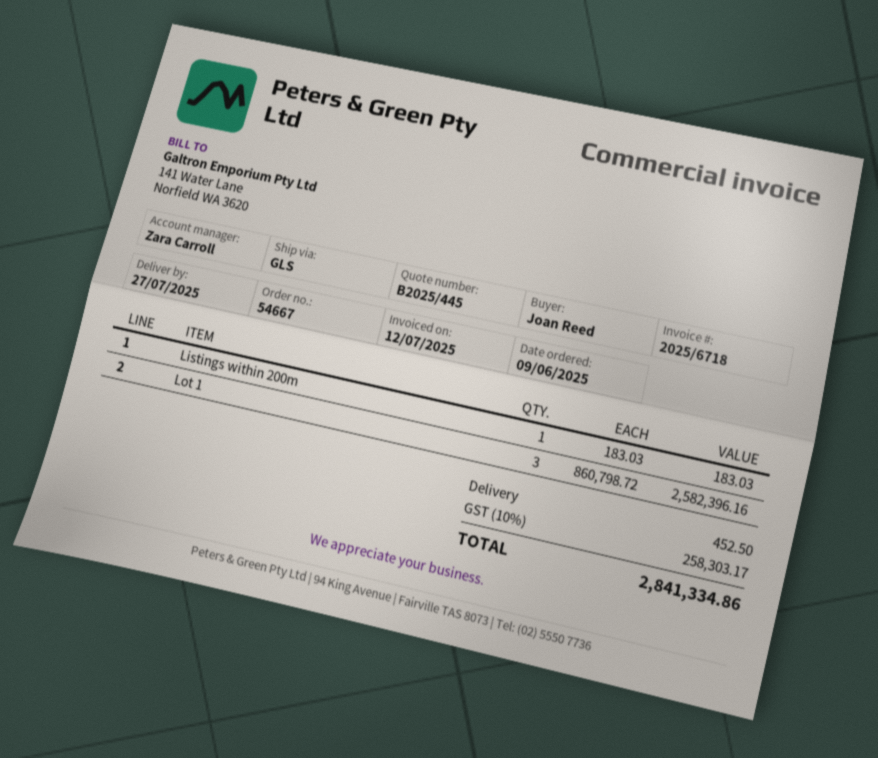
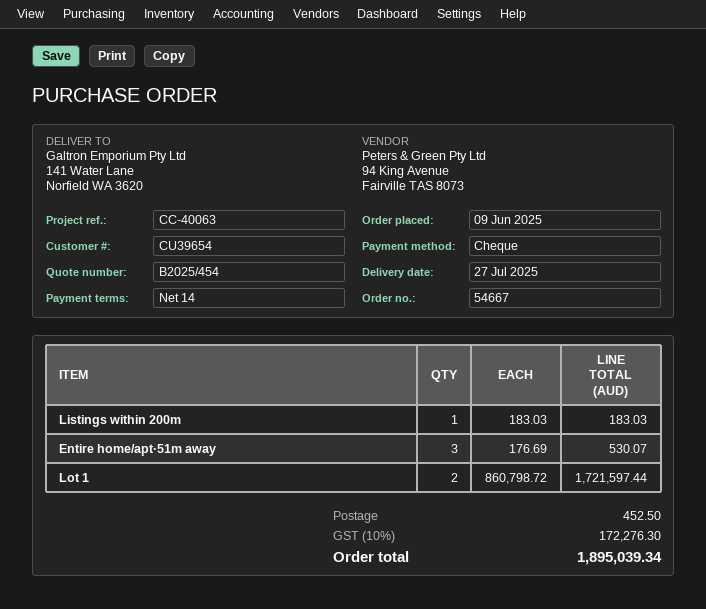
quote number: B2025/445 -> B2025/454
Lot 1: 3 x 860798.72 = 2582396.16 -> 2 x 860798.72 = 1721597.44
Entire home/apt·51m away: none -> 3 x 176.69 = 530.07
tax: 10% = 258303.17 -> 10% = 172276.30
total: 2841334.86 -> 1895039.34

